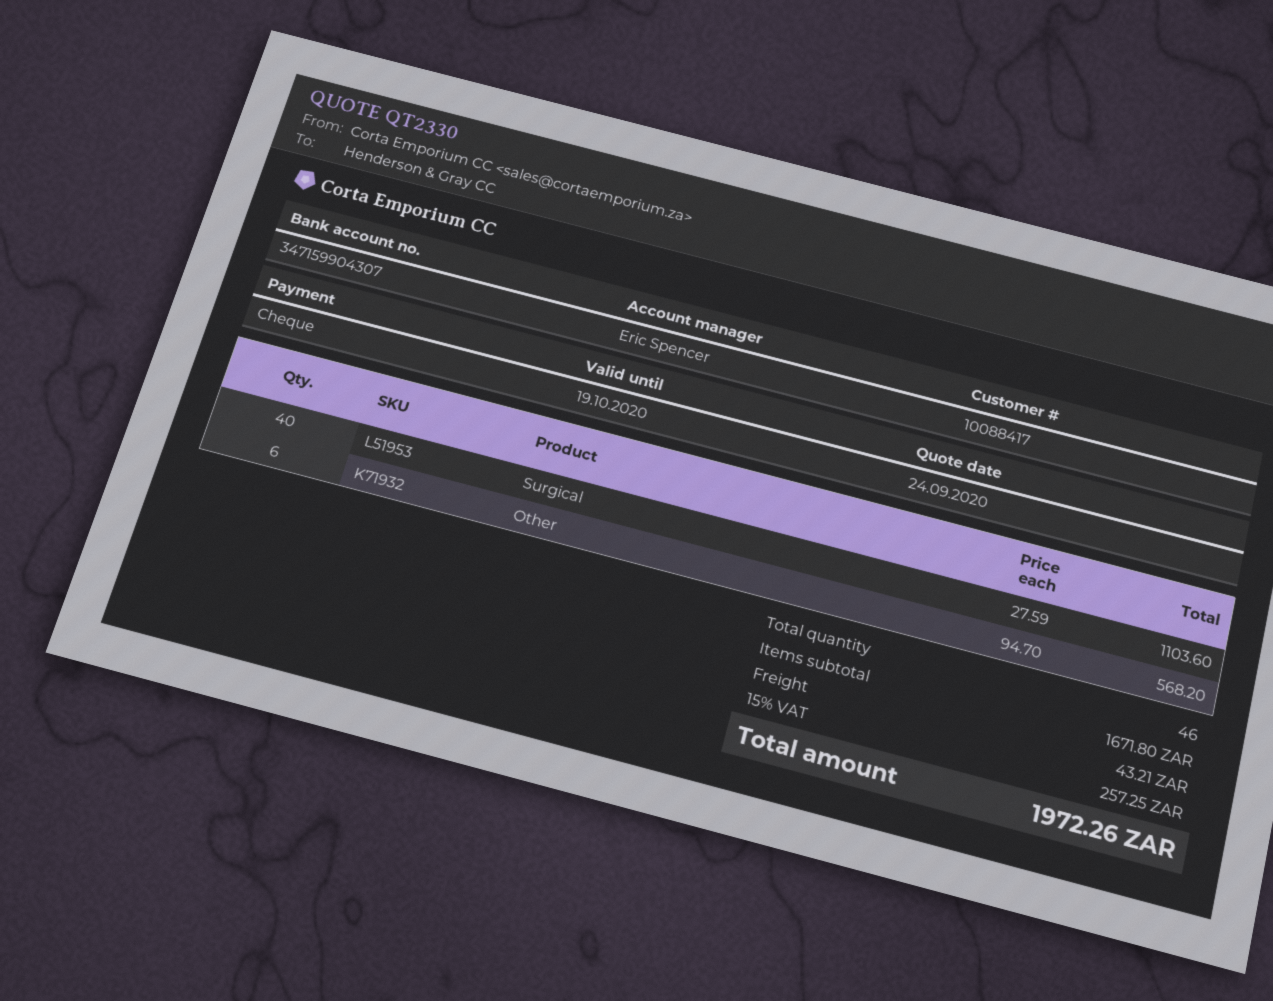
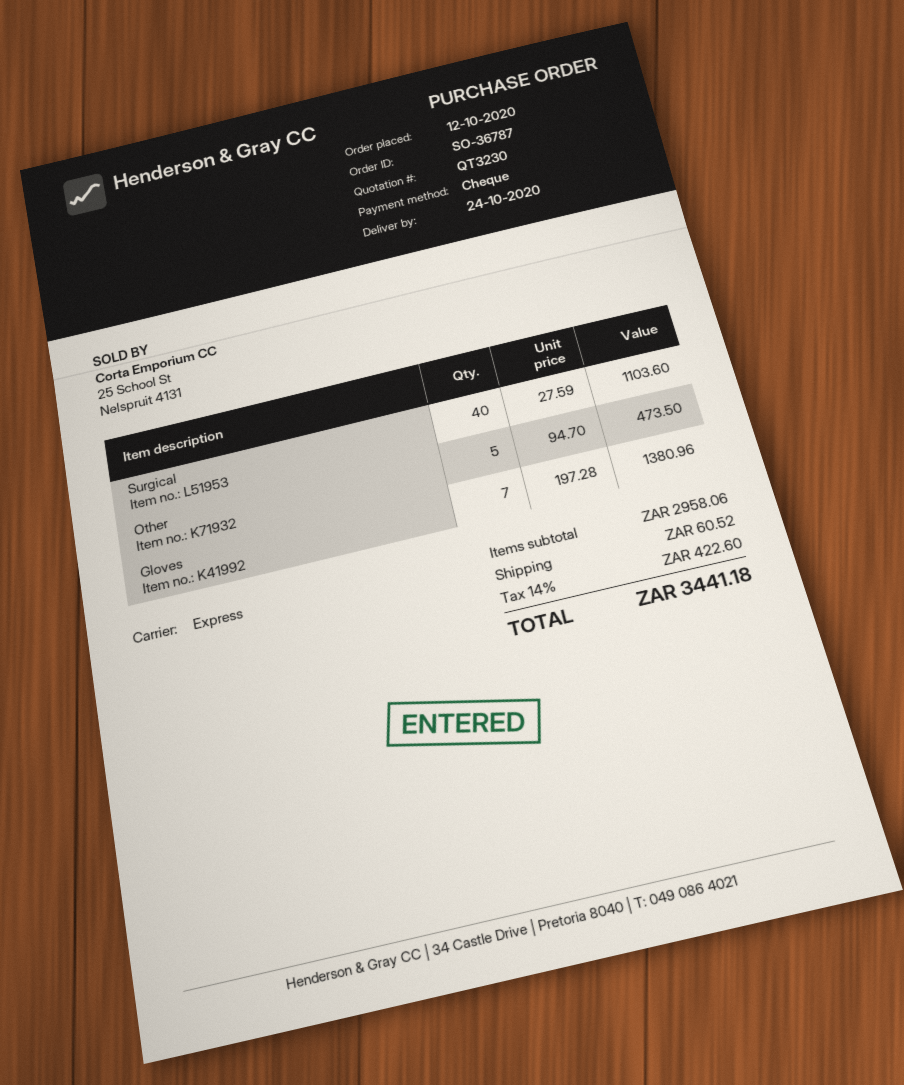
quote number: QT2330 -> QT3230
Other: 6 x 94.70 = 568.20 -> 5 x 94.70 = 473.50
Gloves: none -> 7 x 197.28 = 1380.96
subtotal: 1671.80 -> 2958.06
shipping: 43.21 -> 60.52
tax: 15% = 257.25 -> 14% = 422.60
total: 1972.26 -> 3441.18

